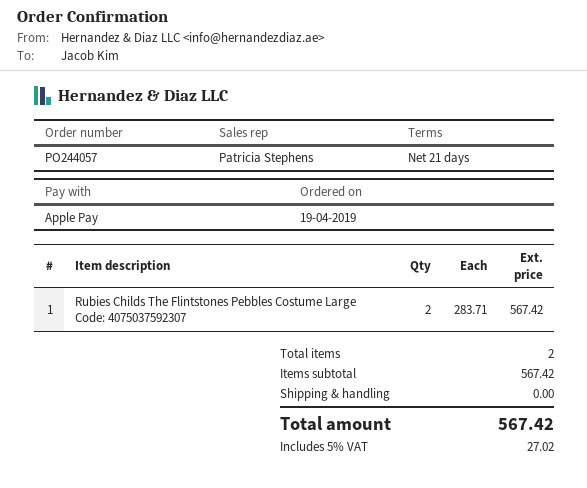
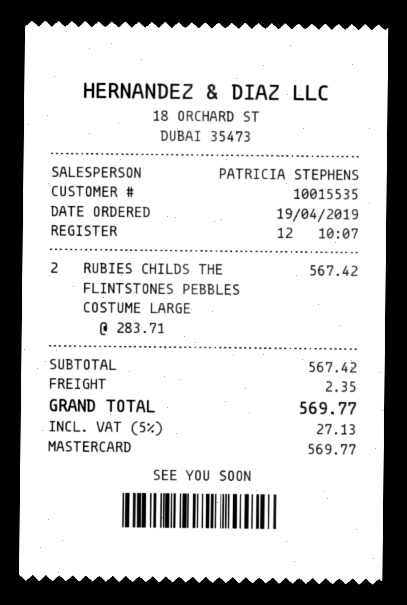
payment method: Apple Pay -> Mastercard
shipping: 0.00 -> 2.35
tax: 5% = 27.02 -> 5% = 27.13
total: 567.42 -> 569.77

